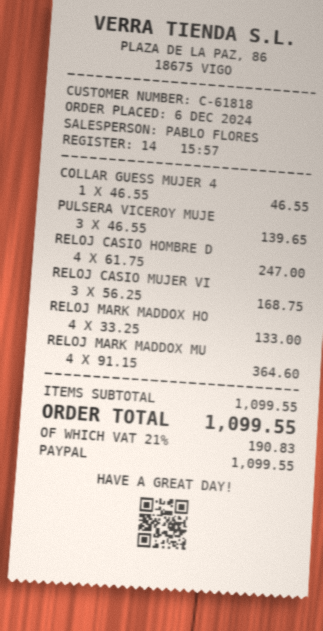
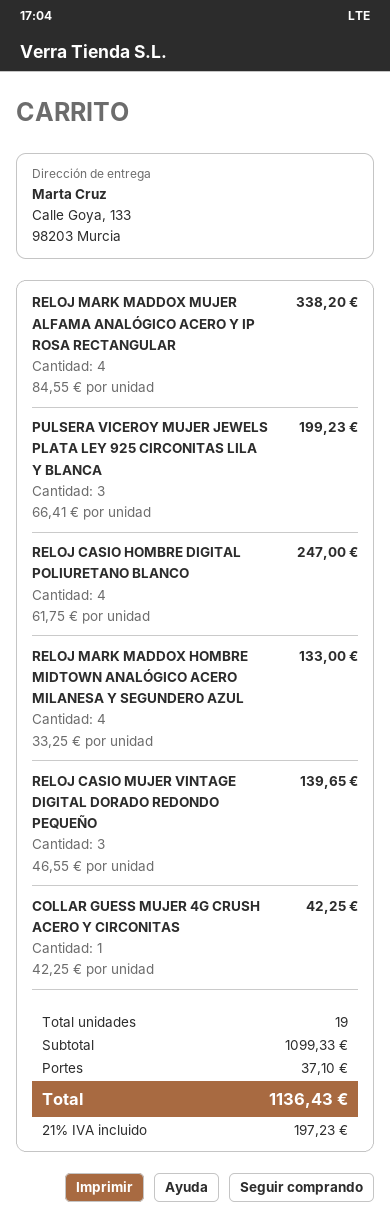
COLLAR GUESS MUJER 4: 1 x 46.55 = 46.55 -> 1 x 42.25 = 42.25
PULSERA VICEROY MUJE: 3 x 46.55 = 139.65 -> 3 x 66.41 = 199.23
RELOJ CASIO MUJER VI: 3 x 56.25 = 168.75 -> 3 x 46.55 = 139.65
RELOJ MARK MADDOX MU: 4 x 91.15 = 364.60 -> 4 x 84.55 = 338.20
subtotal: 1099.55 -> 1099.33
shipping: none -> 37.10
tax: 21% = 190.83 -> 21% = 197.23
total: 1099.55 -> 1136.43

